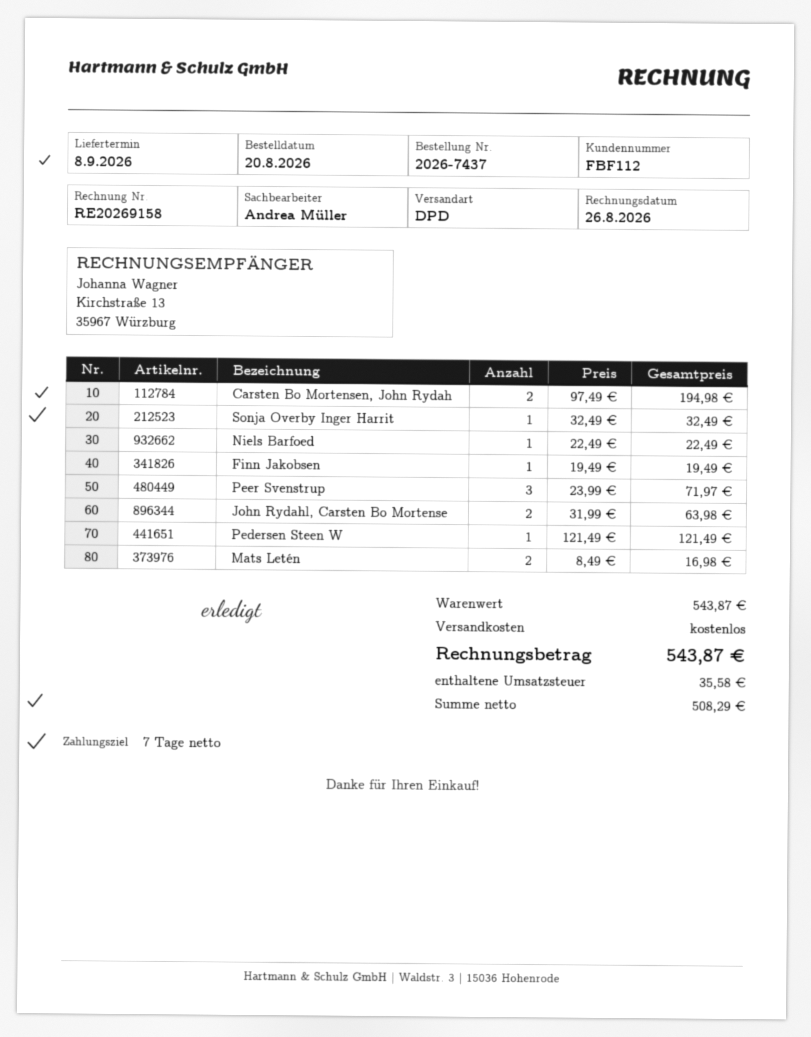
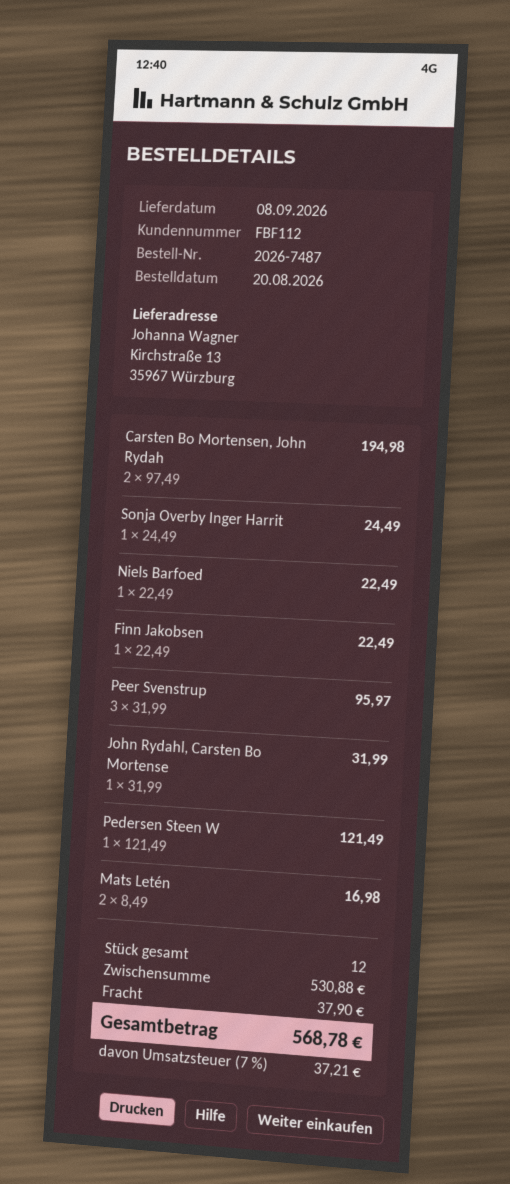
order number: 2026-7437 -> 2026-7487
Sonja Overby Inger Harrit: 1 x 32.49 = 32.49 -> 1 x 24.49 = 24.49
Finn Jakobsen: 1 x 19.49 = 19.49 -> 1 x 22.49 = 22.49
Peer Svenstrup: 3 x 23.99 = 71.97 -> 3 x 31.99 = 95.97
John Rydahl, Carsten Bo Mortense: 2 x 31.99 = 63.98 -> 1 x 31.99 = 31.99
subtotal: 543.87 -> 530.88
shipping: 0.00 -> 37.90
tax: 35.58 -> 37.21
total: 543.87 -> 568.78

